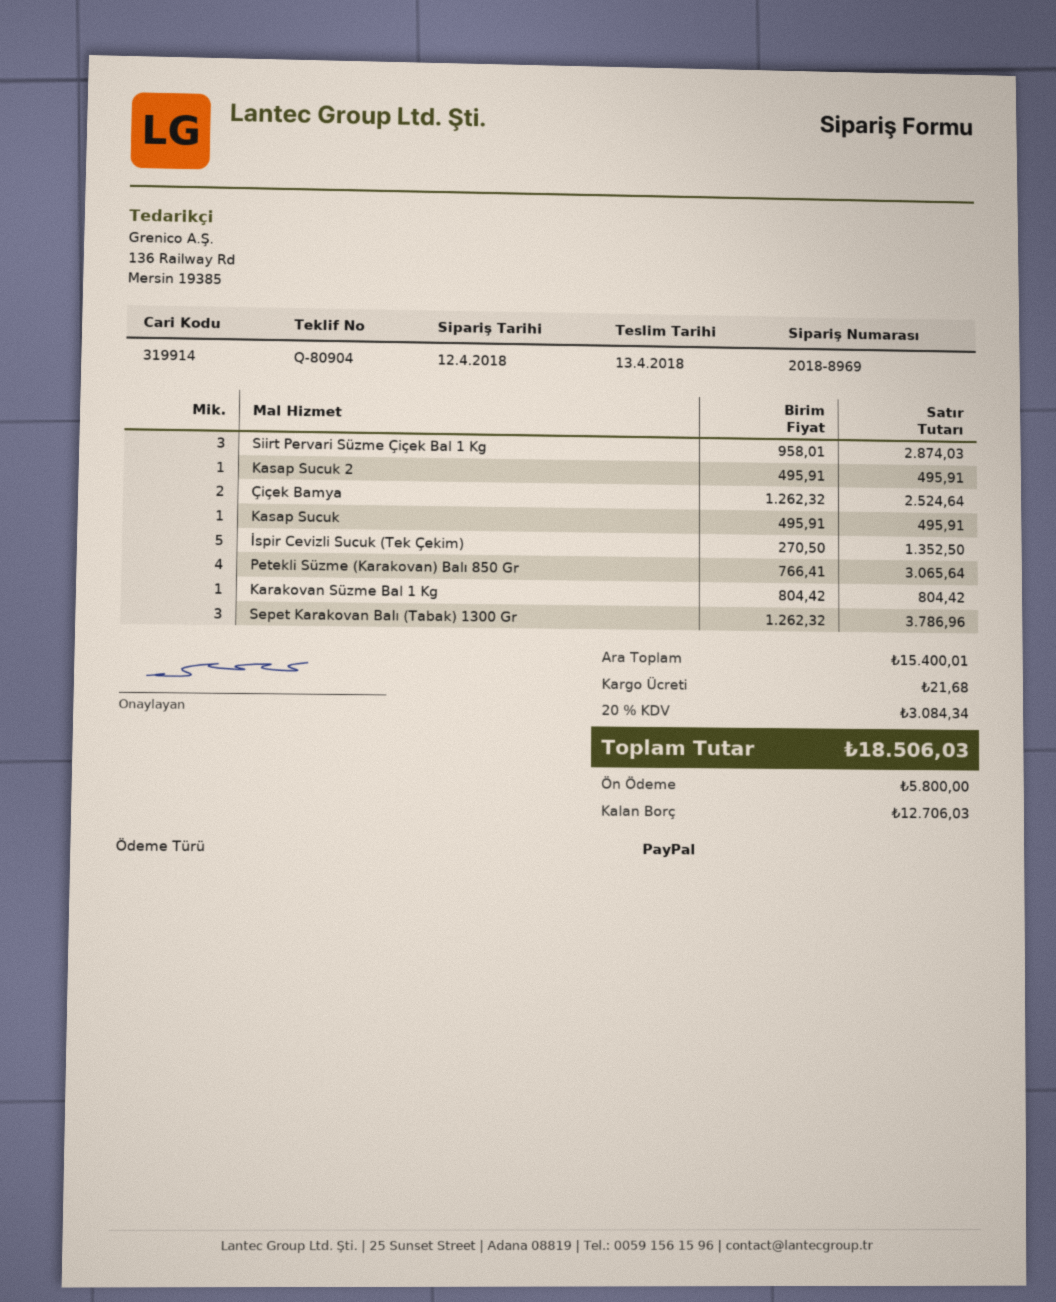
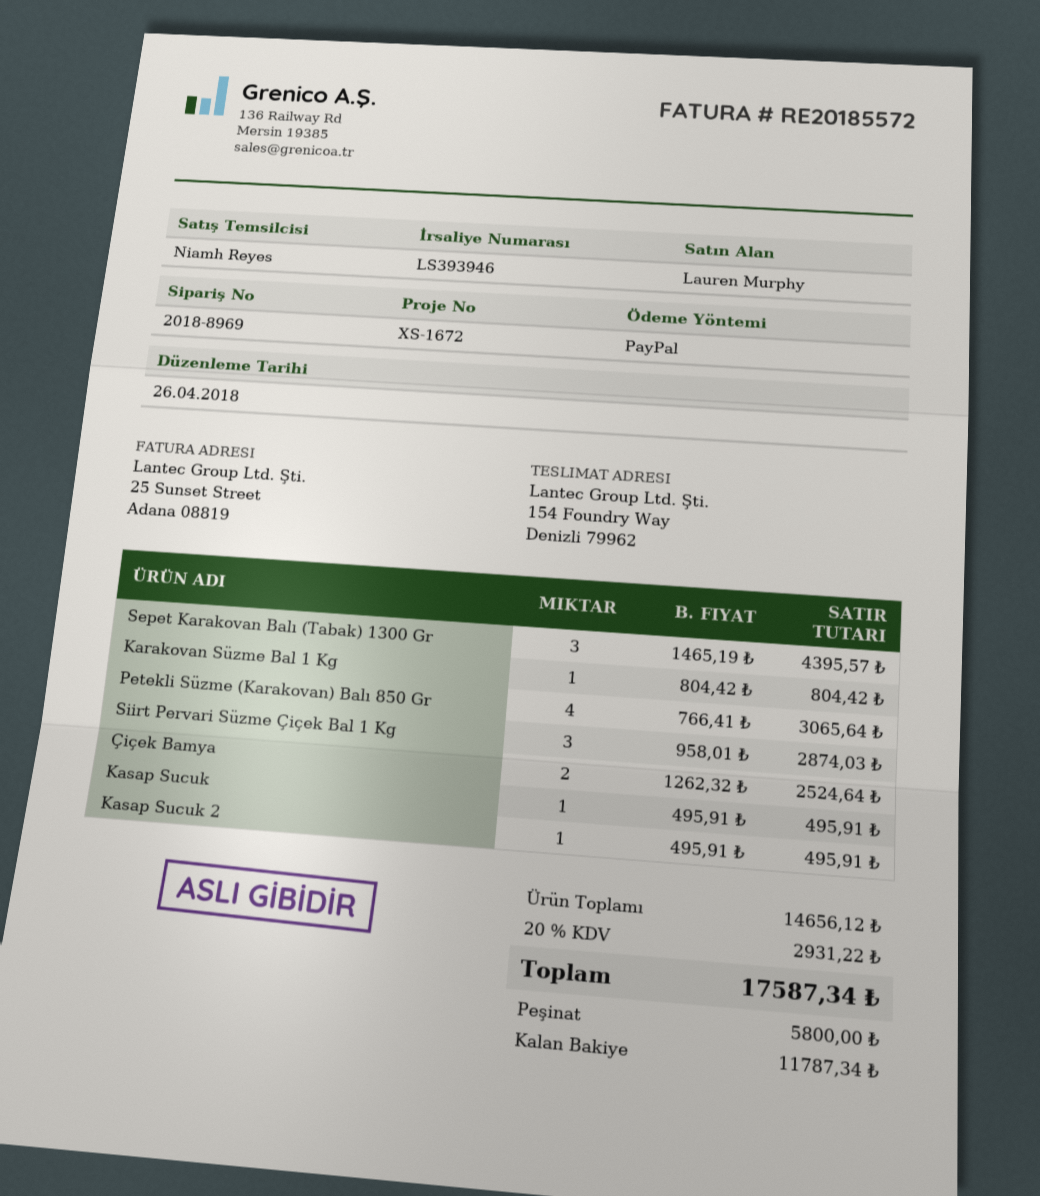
İspir Cevizli Sucuk (Tek Çekim): 5 x 270.50 = 1352.50 -> none
Sepet Karakovan Balı (Tabak) 1300 Gr: 3 x 1262.32 = 3786.96 -> 3 x 1465.19 = 4395.57
subtotal: 15400.01 -> 14656.12
shipping: 21.68 -> none
tax: 20% = 3084.34 -> 20% = 2931.22
total: 18506.03 -> 17587.34
balance: 12706.03 -> 11787.34

